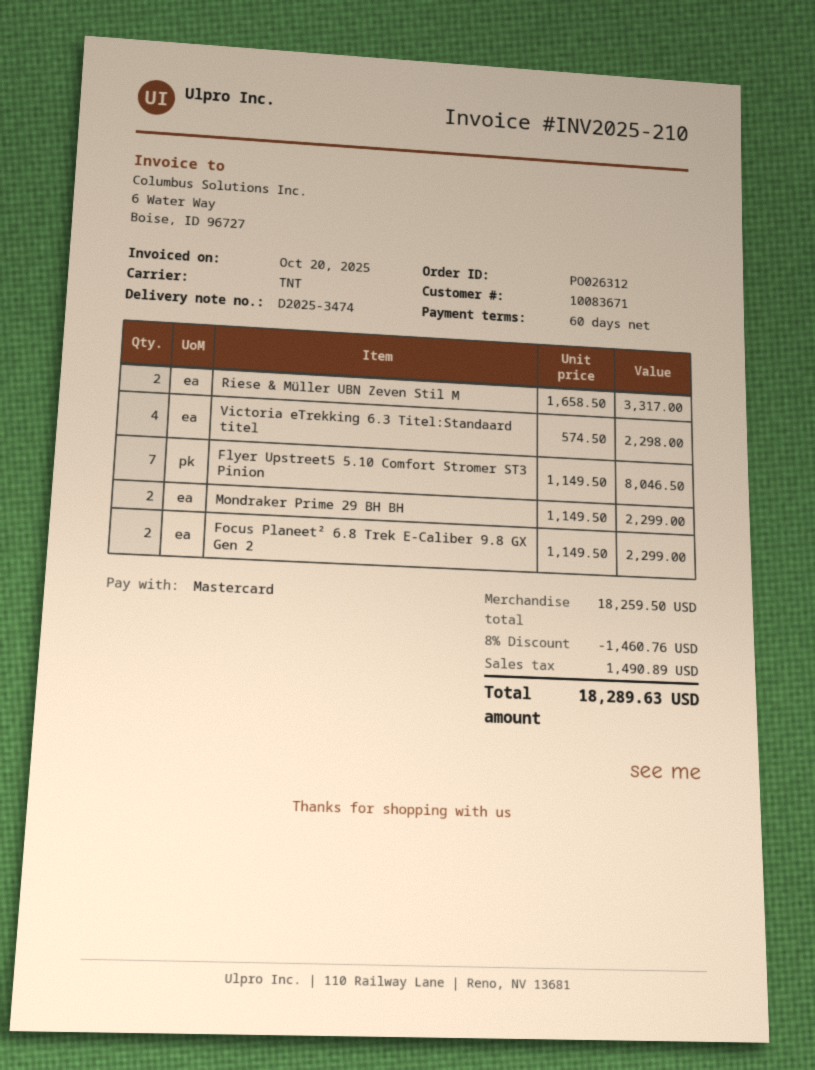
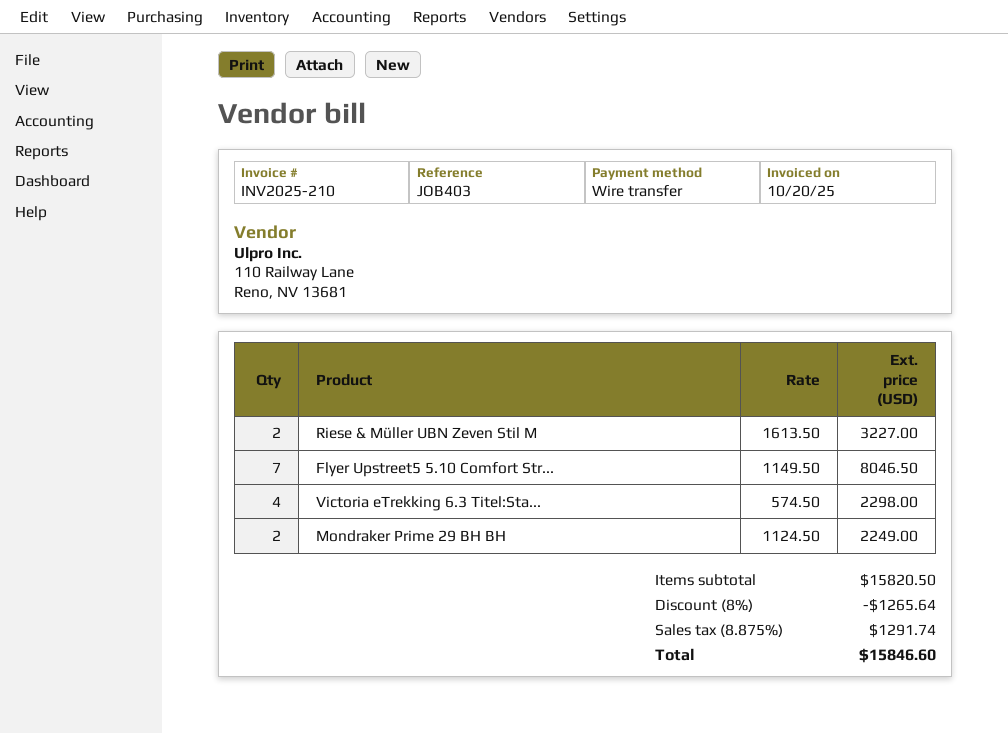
payment method: Mastercard -> bank transfer
Riese & Müller UBN Zeven Stil M: 2 x 1658.50 = 3317.00 -> 2 x 1613.50 = 3227.00
Mondraker Prime 29 BH BH: 2 x 1149.50 = 2299.00 -> 2 x 1124.50 = 2249.00
Focus Planeet² 6.8 Trek E-Caliber 9.8 GX Gen 2: 2 x 1149.50 = 2299.00 -> none
subtotal: 18259.50 -> 15820.50
discount: 8% = 1460.76 -> 8% = 1265.64
tax: 1490.89 -> 1291.74
total: 18289.63 -> 15846.60

